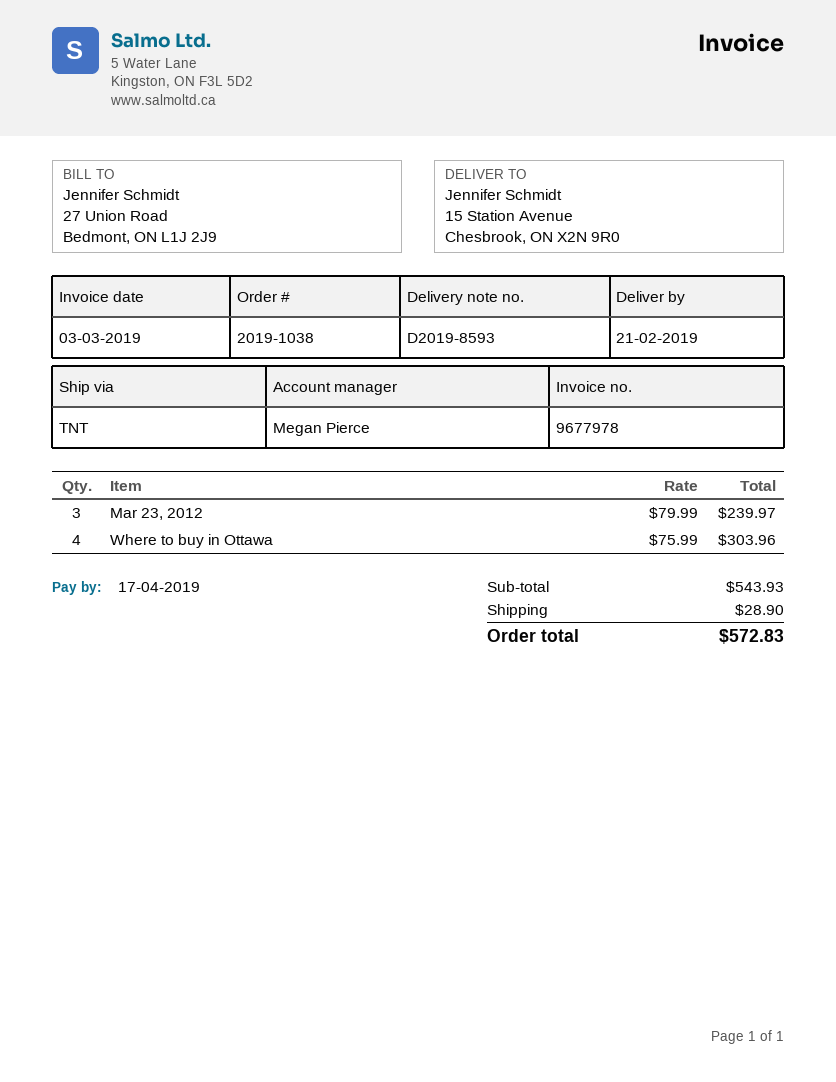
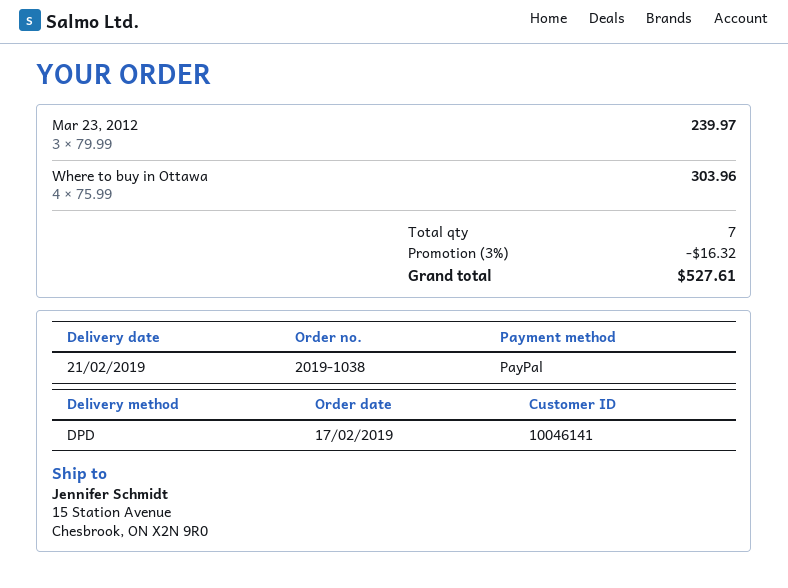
shipping method: TNT -> DPD
discount: none -> 3% = 16.32
shipping: 28.90 -> none
total: 572.83 -> 527.61

